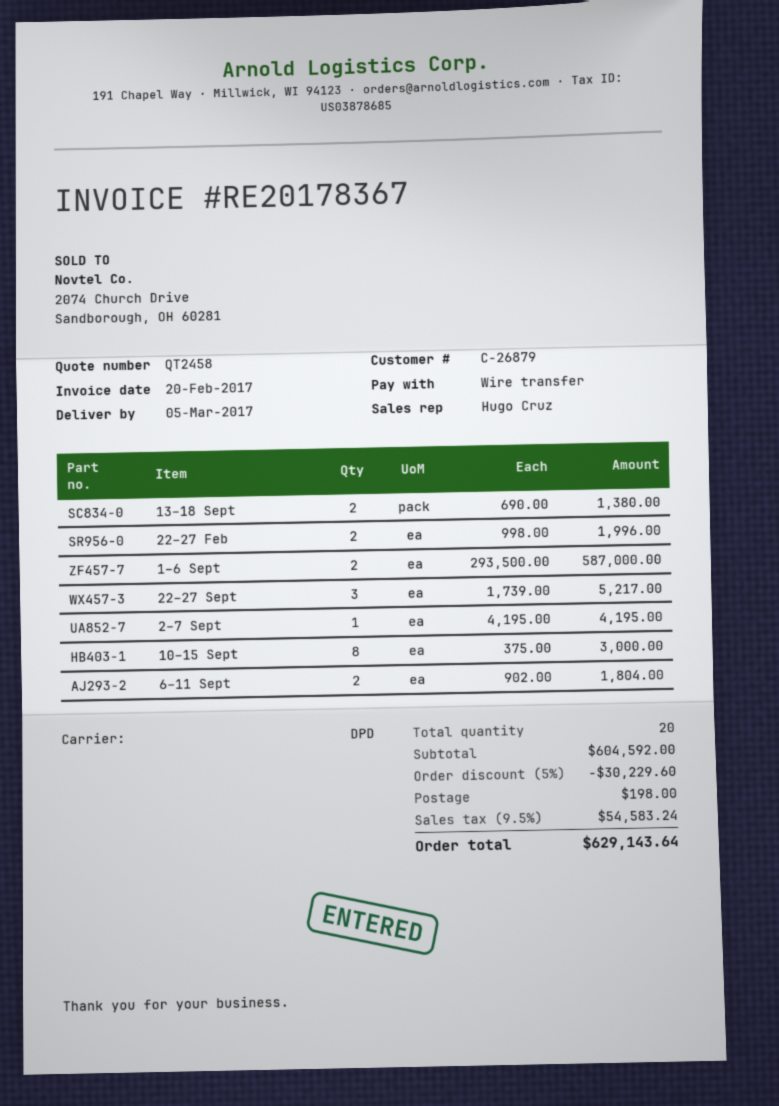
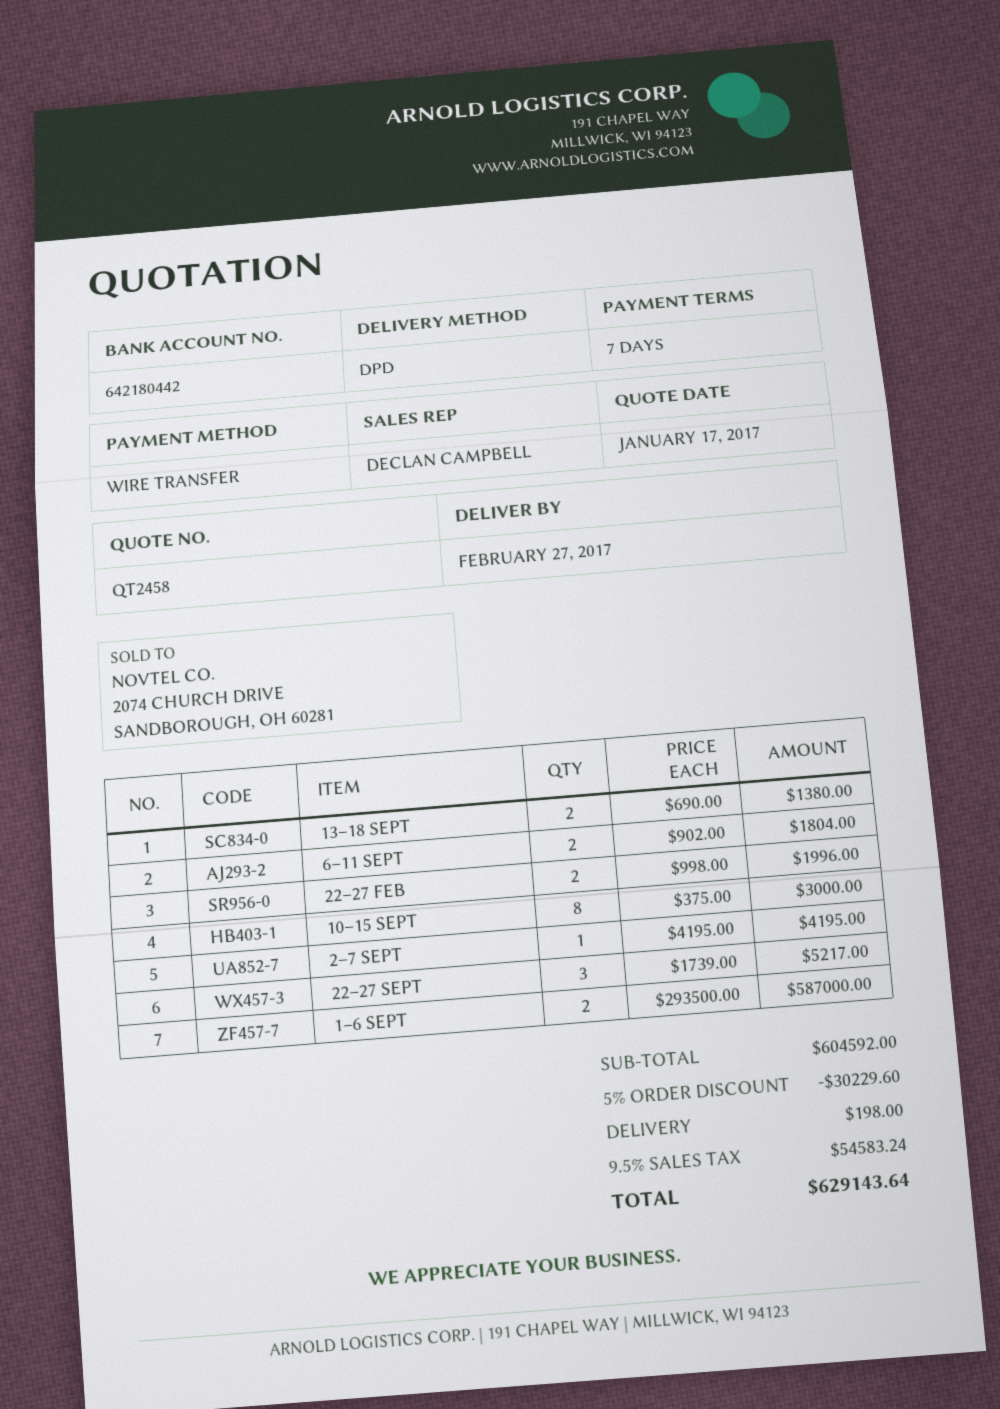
delivery date: 2017-03-05 -> 2017-02-27
sales rep: Hugo Cruz -> DECLAN CAMPBELL

